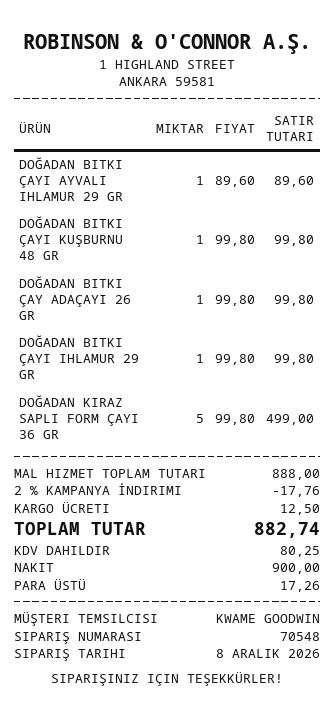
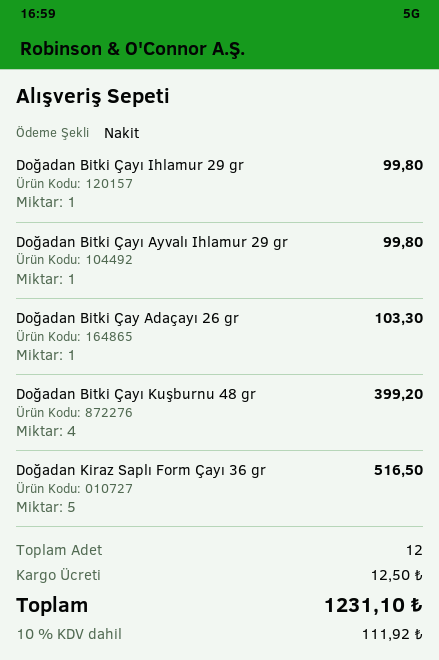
DOĞADAN BITKI ÇAYI AYVALI IHLAMUR 29 GR: 1 for 89.60 -> 1 for 99.80
DOĞADAN BITKI ÇAYI KUŞBURNU 48 GR: 1 for 99.80 -> 4 for 399.20
DOĞADAN BITKI ÇAY ADAÇAYI 26 GR: 1 for 99.80 -> 1 for 103.30
DOĞADAN KIRAZ SAPLI FORM ÇAYI 36 GR: 5 for 499.00 -> 5 for 516.50
discount: 2% = 17.76 -> none
tax: 80.25 -> 111.92
total: 882.74 -> 1231.10

